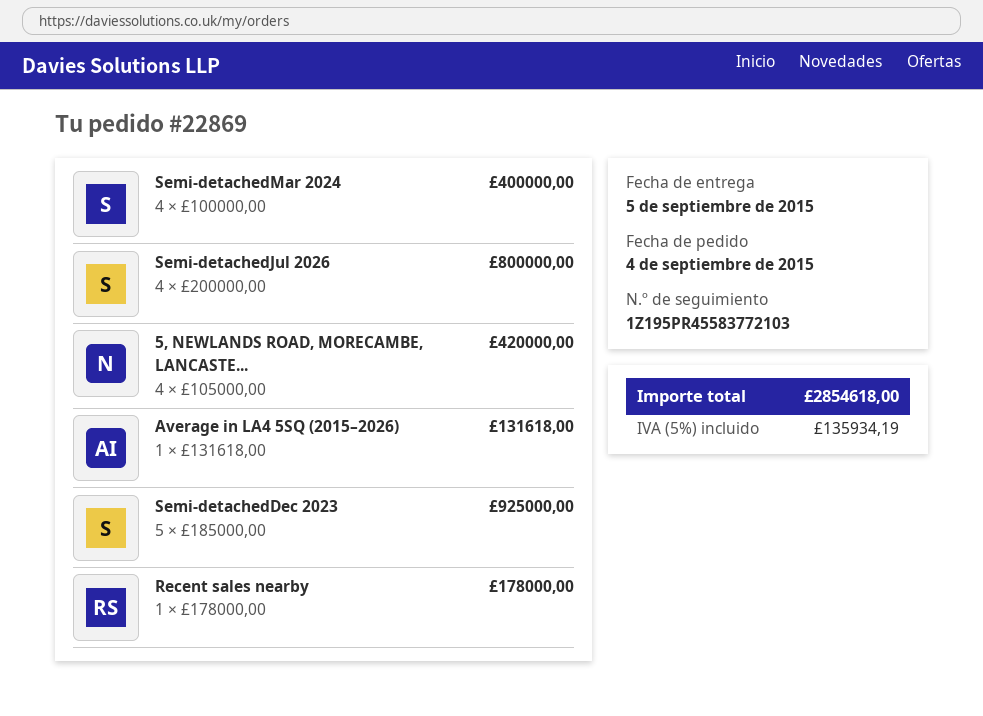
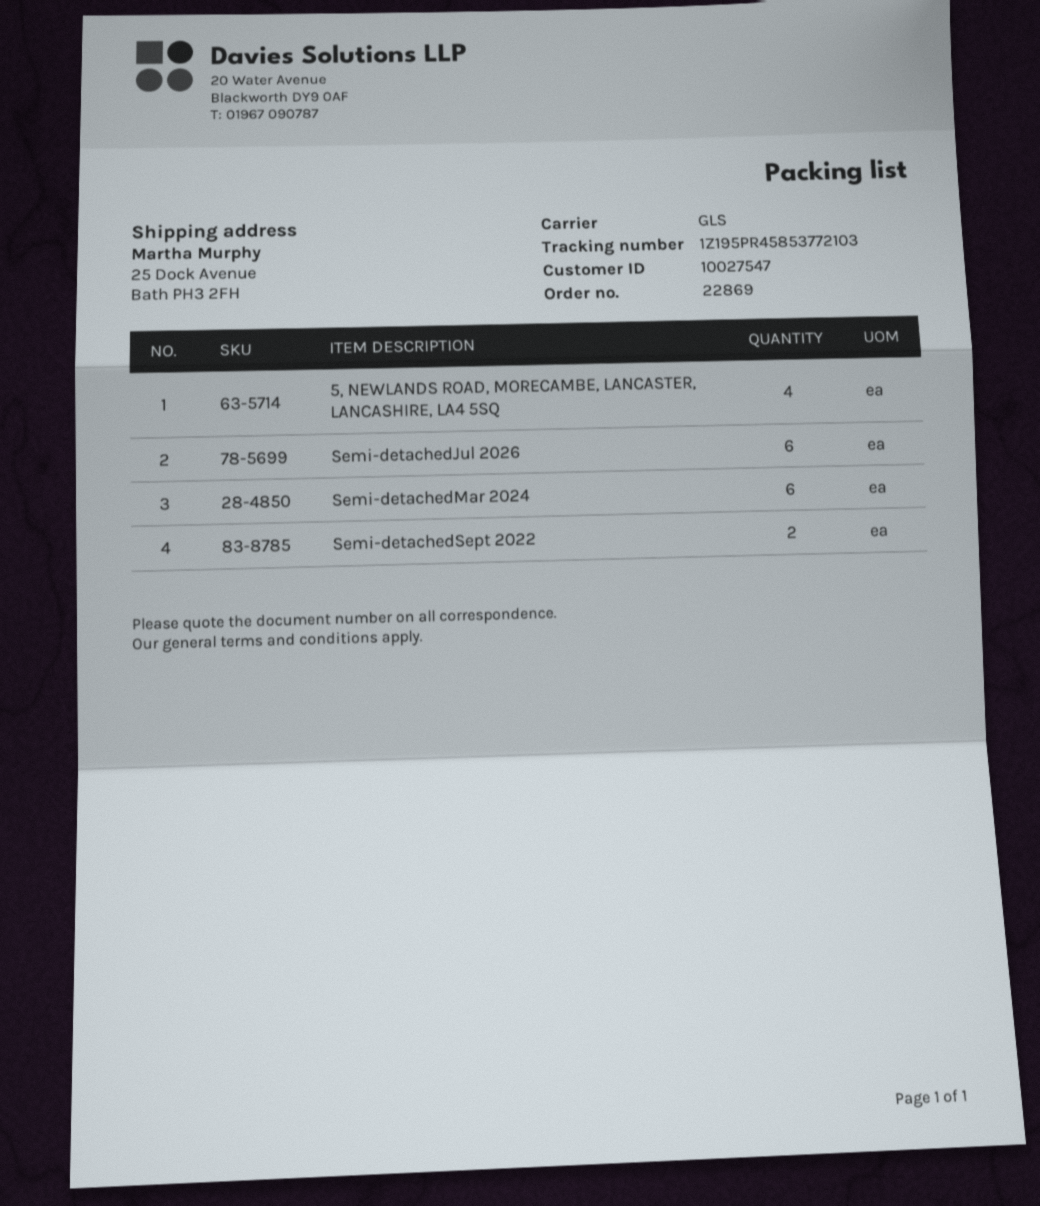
tracking number: 1Z195PR45583772103 -> 1Z195PR45853772103
Semi-detachedMar 2024: 4 -> 6
Semi-detachedJul 2026: 4 -> 6
Average in LA4 5SQ (2015–2026): 1 -> none
Semi-detachedDec 2023: 5 -> none
Recent sales nearby: 1 -> none
Semi-detachedSept 2022: none -> 2

